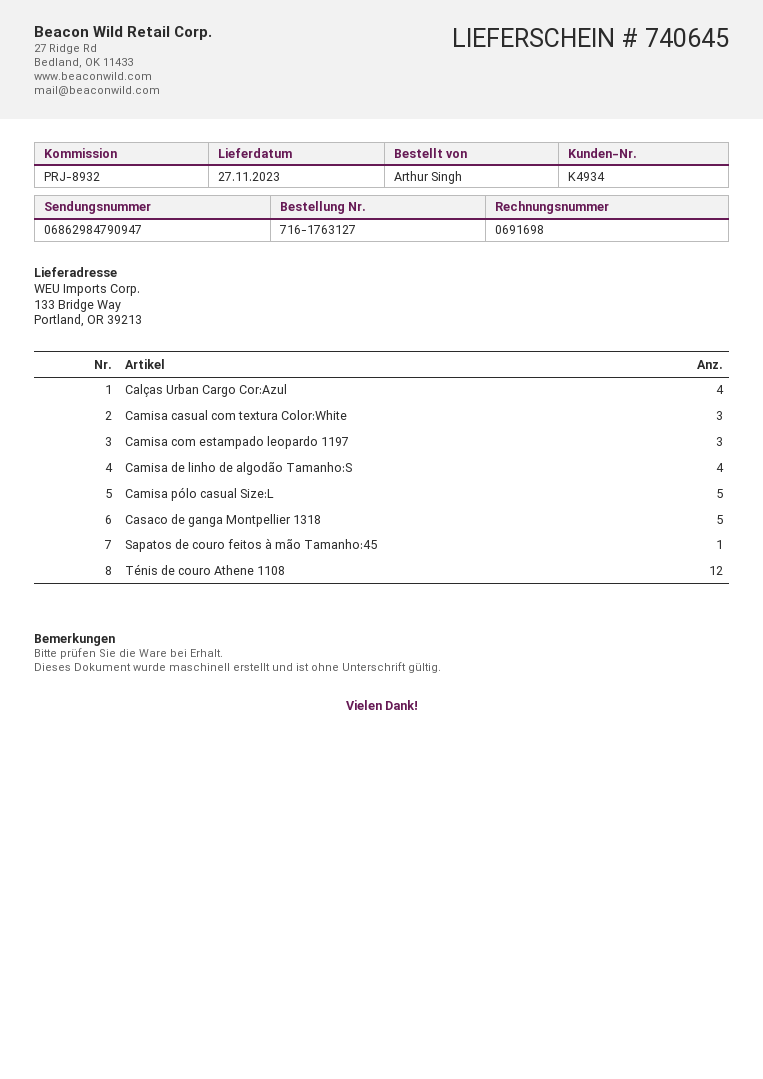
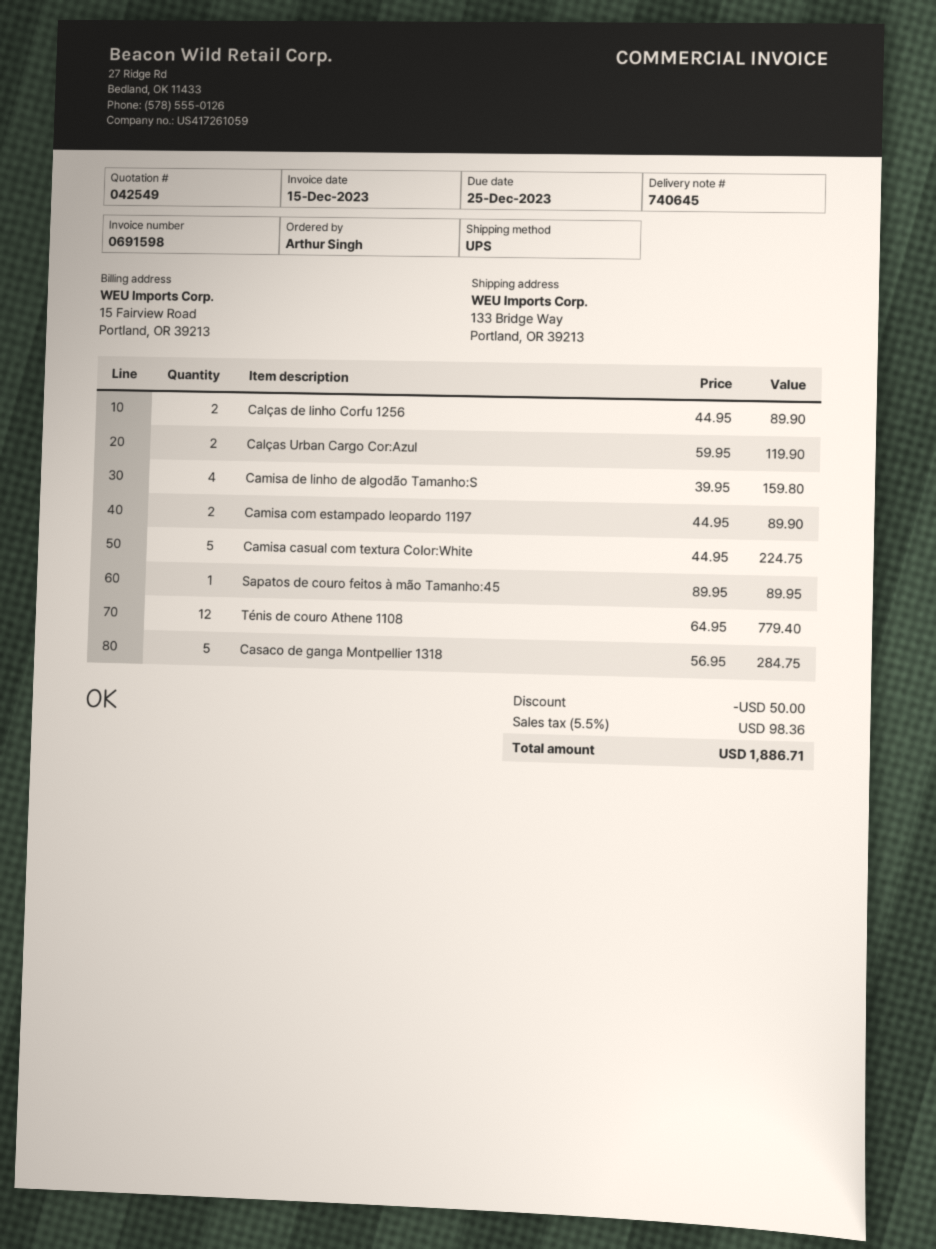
invoice number: 0691698 -> 0691598
Calças Urban Cargo Cor:Azul: 4 -> 2
Camisa casual com textura Color:White: 3 -> 5
Camisa com estampado leopardo 1197: 3 -> 2
Camisa pólo casual Size:L: 5 -> none
Calças de linho Corfu 1256: none -> 2

